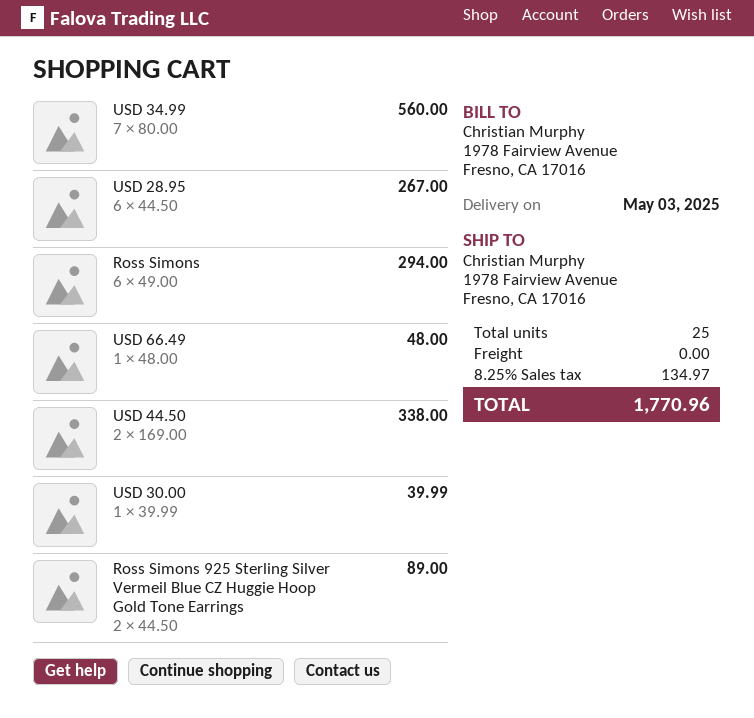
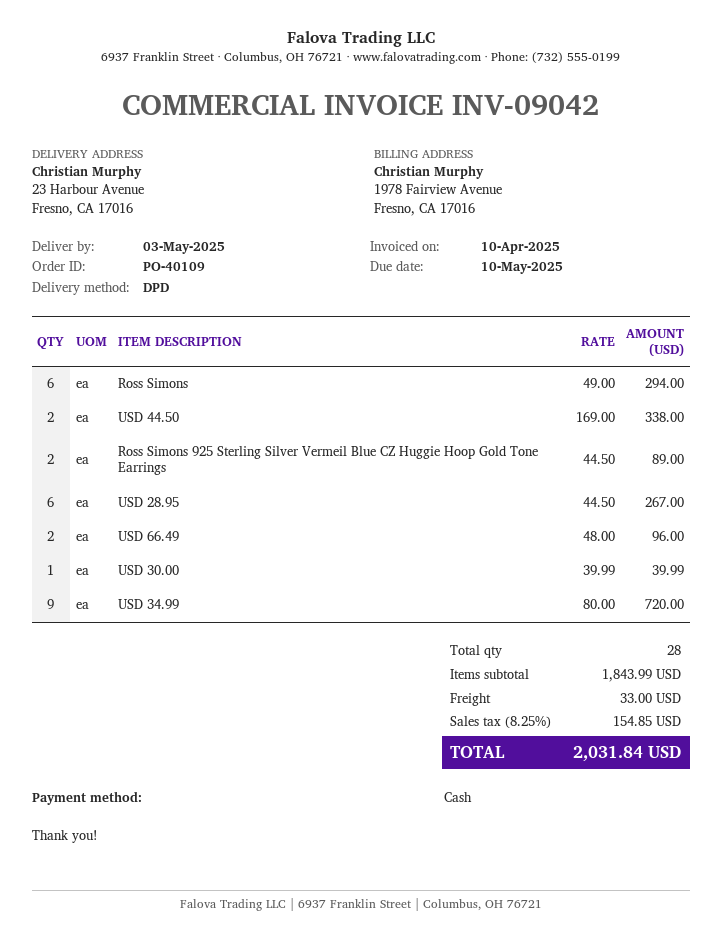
ship to: 1978 Fairview Avenue, Fresno, CA 17016 -> 23 Harbour Avenue, Fresno, CA 17016
USD 34.99: 7 x 80.00 = 560.00 -> 9 x 80.00 = 720.00
USD 66.49: 1 x 48.00 = 48.00 -> 2 x 48.00 = 96.00
total quantity: 25 -> 28
shipping: 0.00 -> 33.00
tax: 8.25% = 134.97 -> 8.25% = 154.85
total: 1770.96 -> 2031.84

